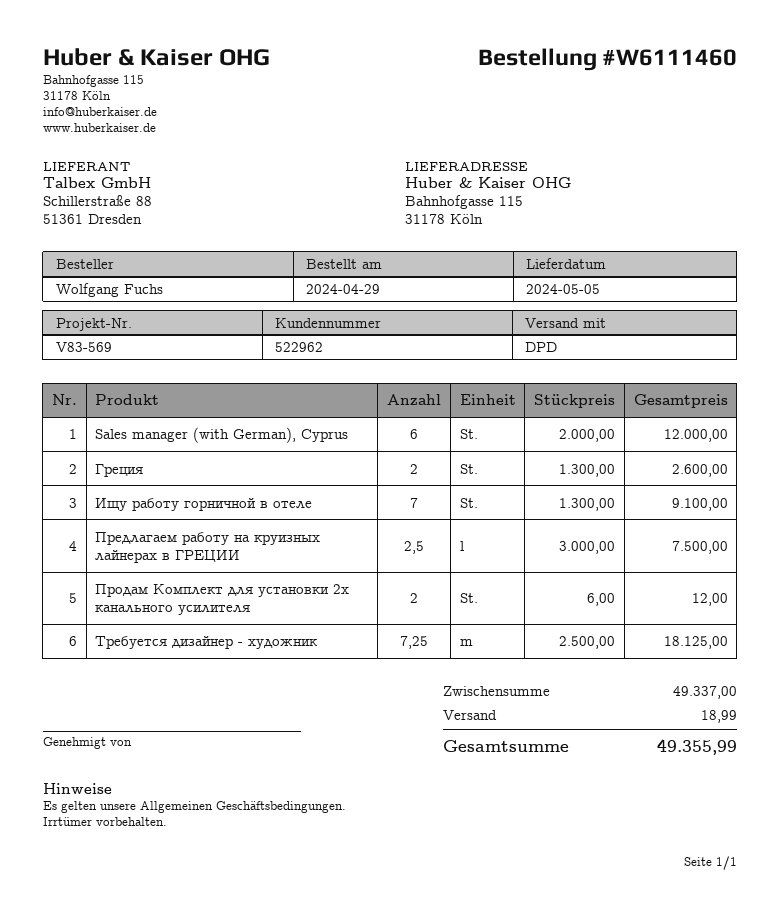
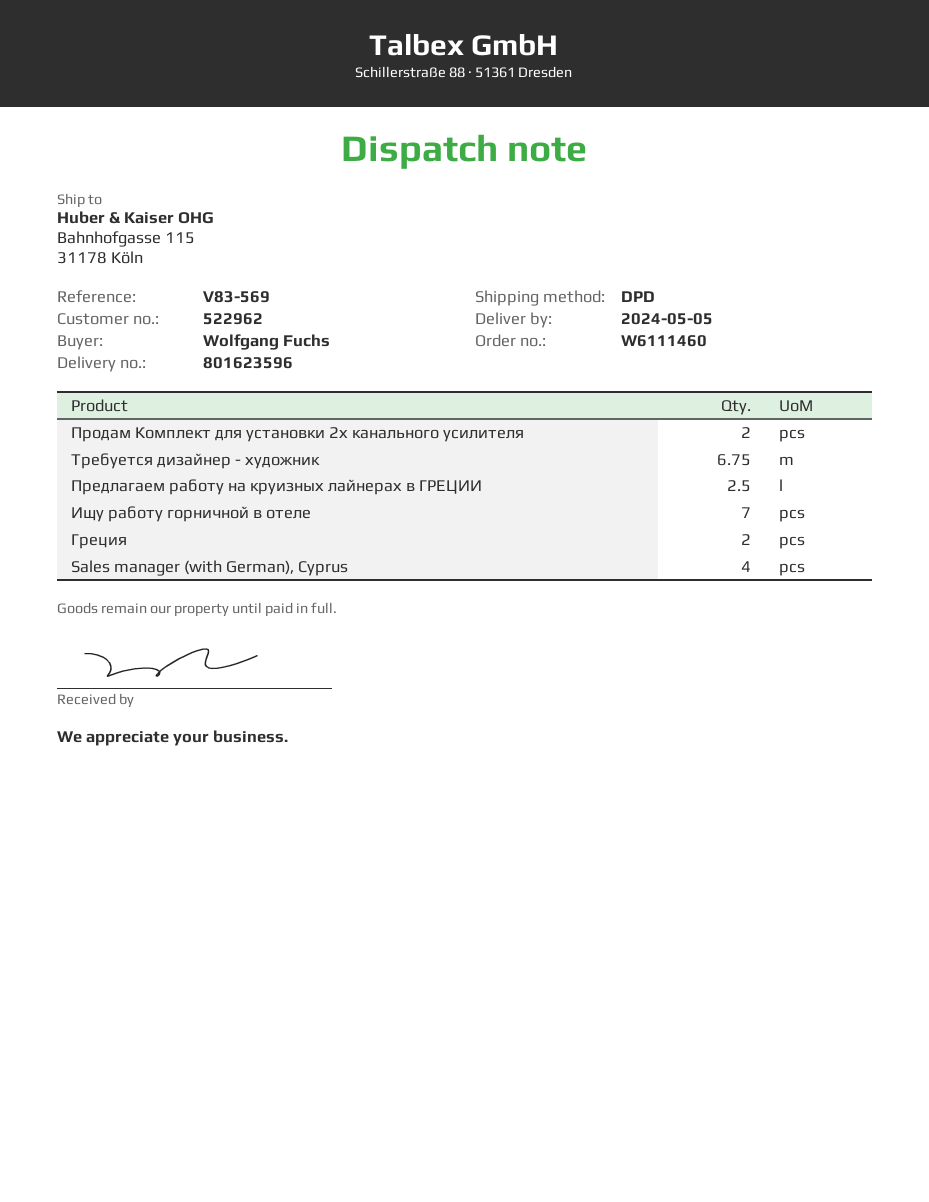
Sales manager (with German), Cyprus: 6 -> 4
Требуется дизайнер - художник: 7.25 -> 6.75

